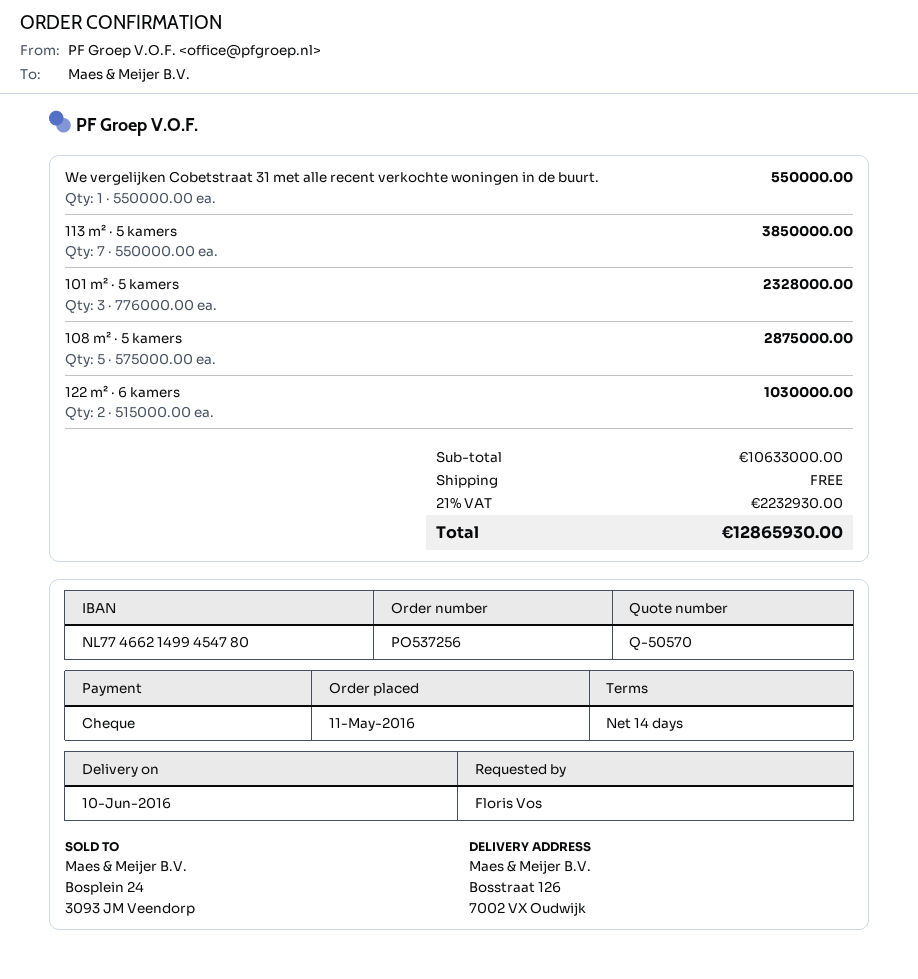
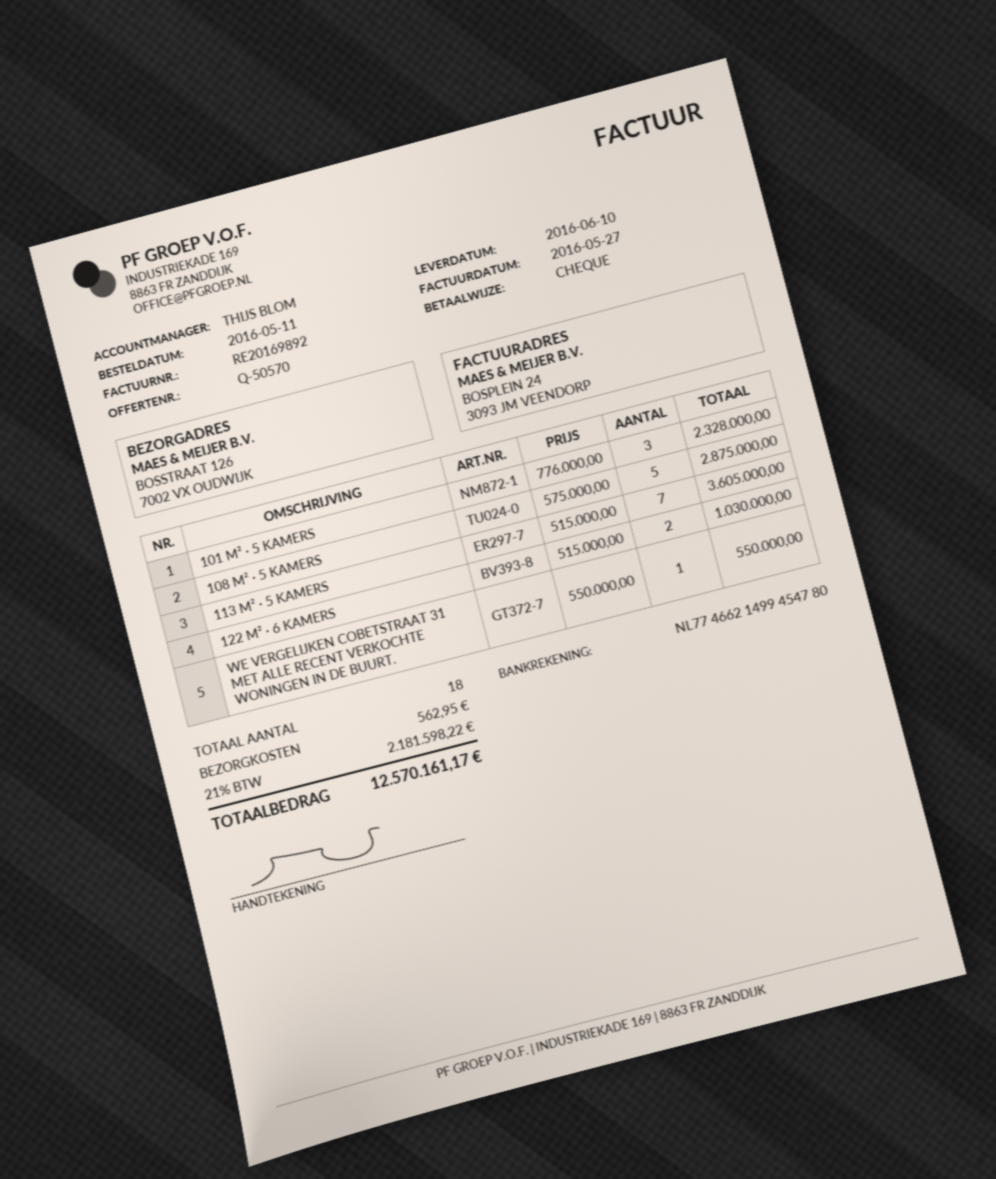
113 m² · 5 kamers: 7 x 550000.00 = 3850000.00 -> 7 x 515000.00 = 3605000.00
shipping: 0.00 -> 562.95
tax: 21% = 2232930.00 -> 21% = 2181598.22
total: 12865930.00 -> 12570161.17

